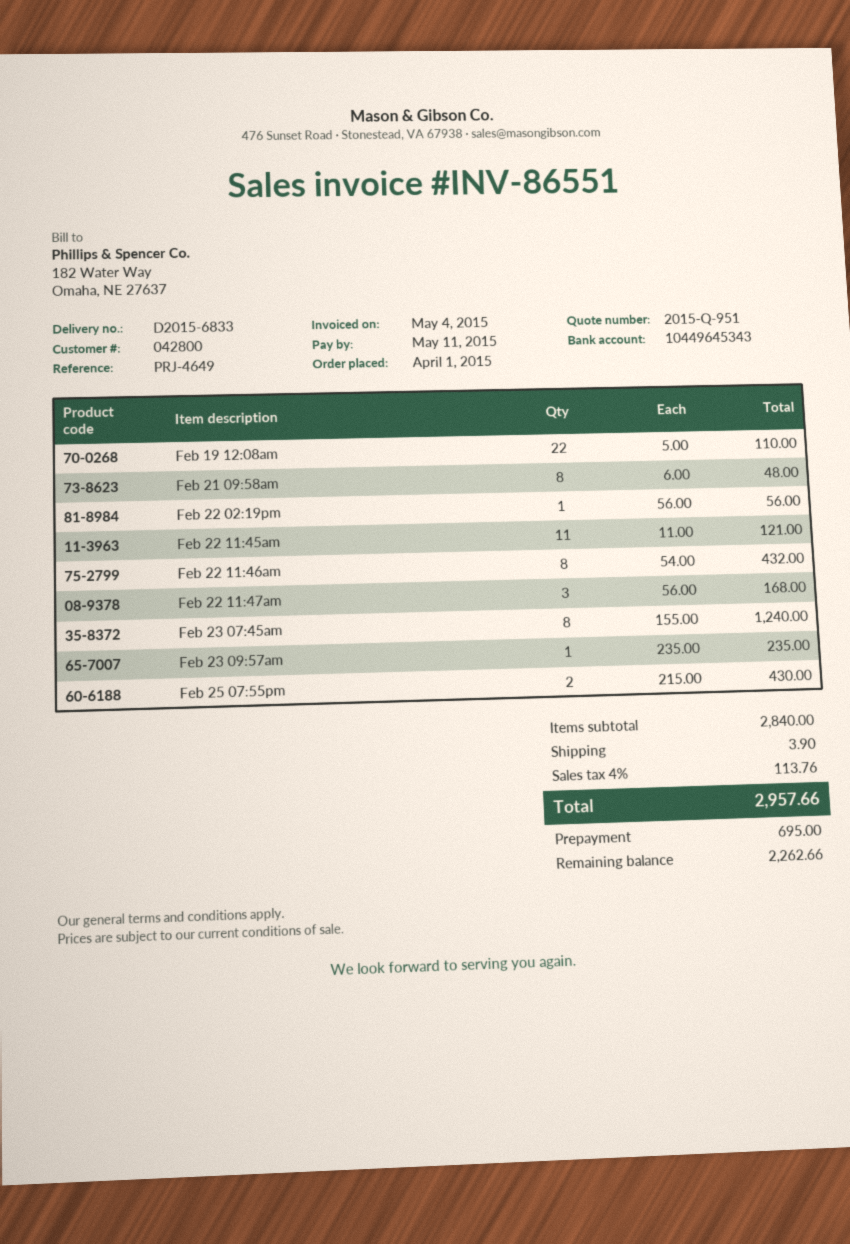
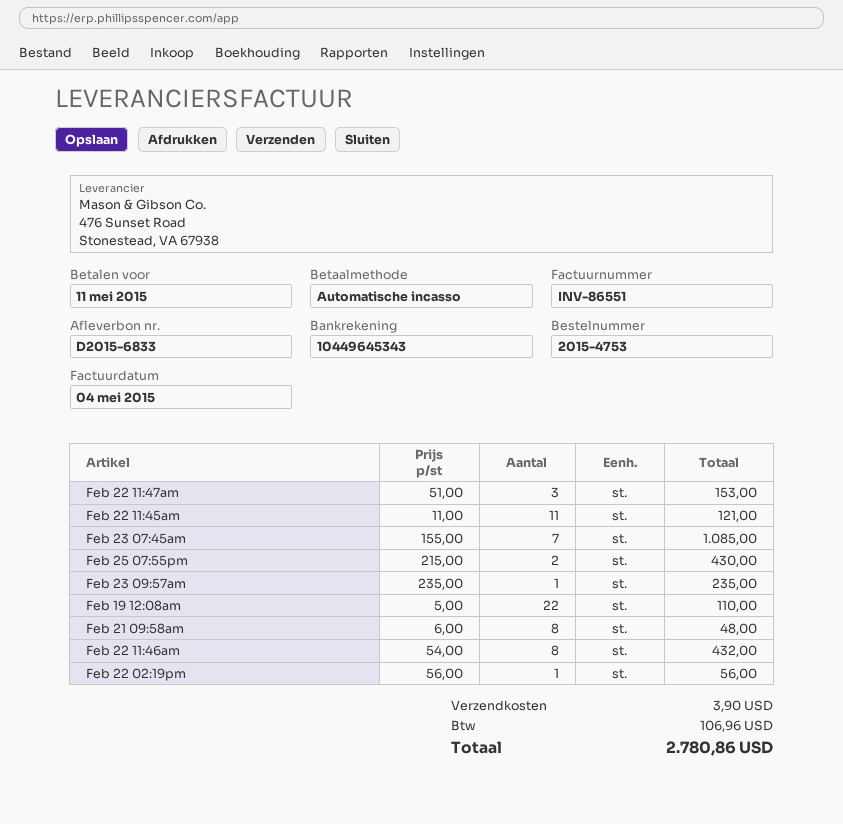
Feb 22 11:47am: 3 x 56.00 = 168.00 -> 3 x 51.00 = 153.00
Feb 23 07:45am: 8 x 155.00 = 1240.00 -> 7 x 155.00 = 1085.00
tax: 113.76 -> 106.96
total: 2957.66 -> 2780.86

